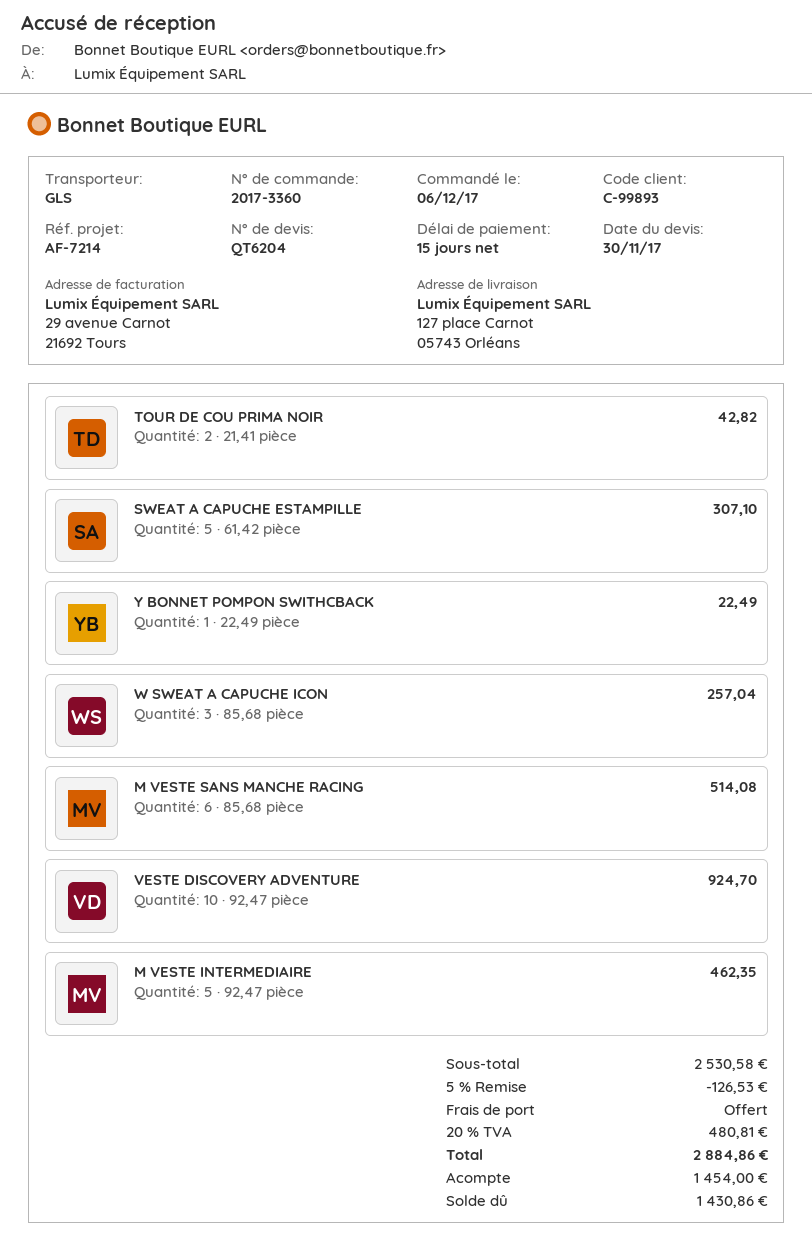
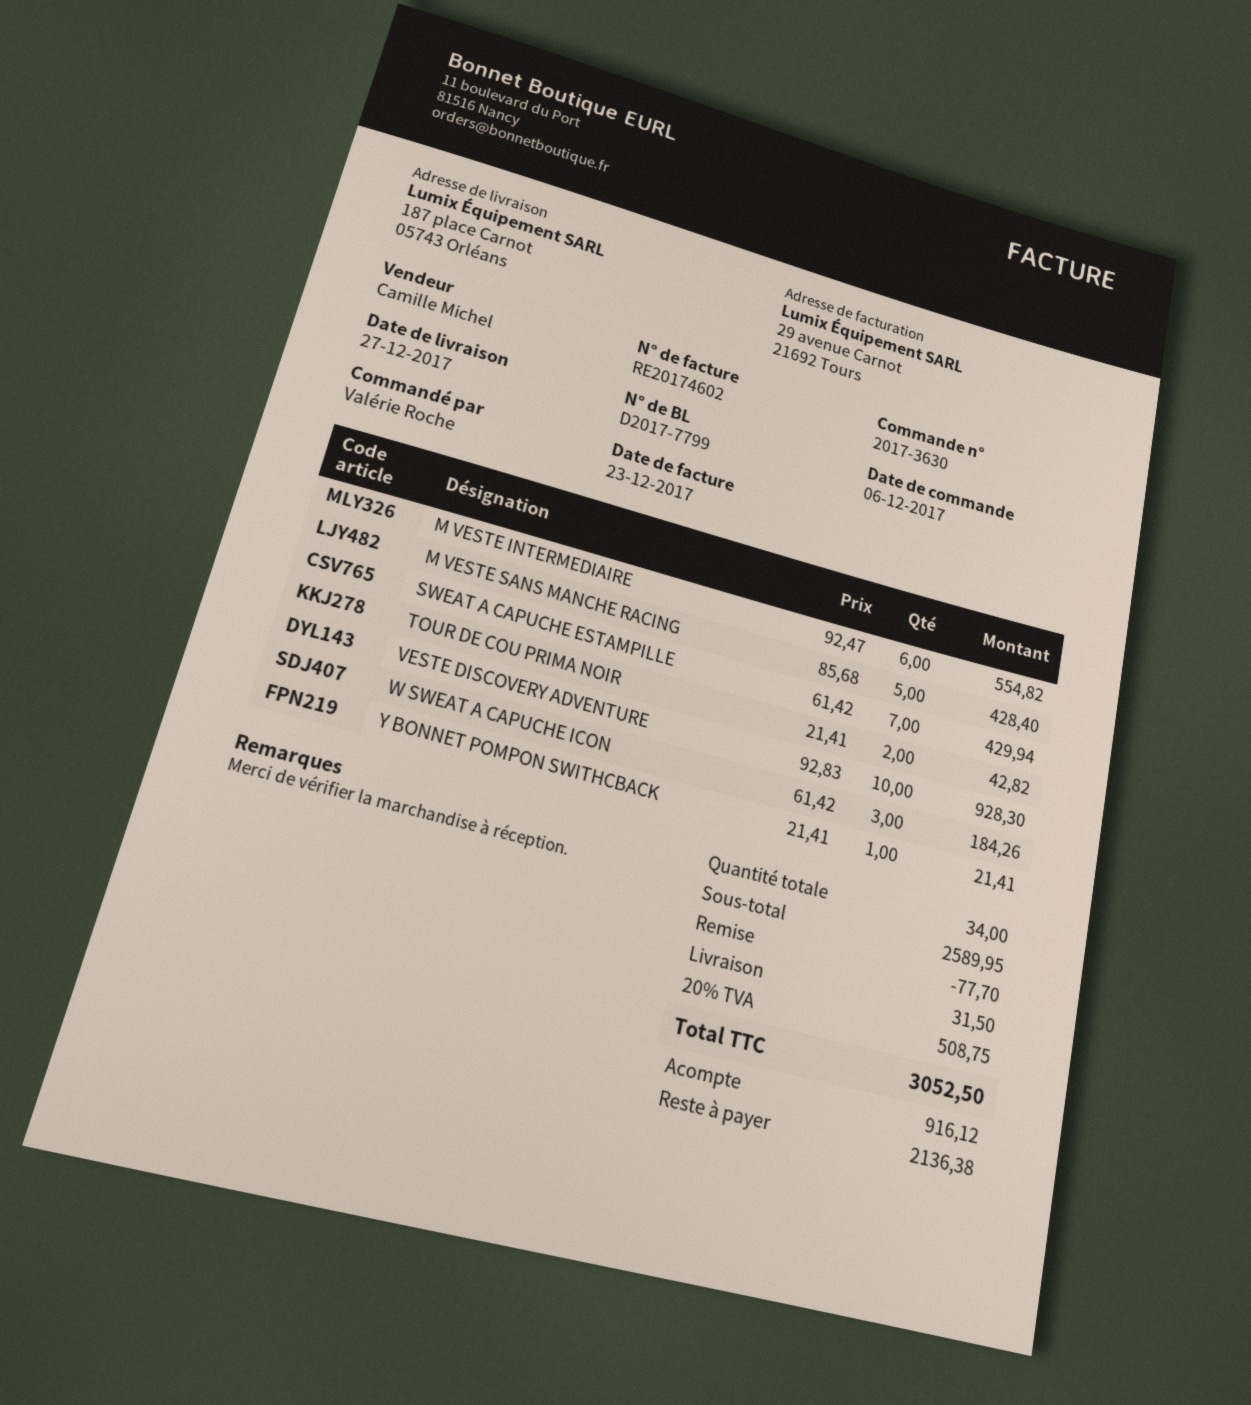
order number: 2017-3360 -> 2017-3630
ship to: 127 place Carnot, 05743 Orléans -> 187 place Carnot, 05743 Orléans
SWEAT A CAPUCHE ESTAMPILLE: 5 x 61.42 = 307.10 -> 7 x 61.42 = 429.94
Y BONNET POMPON SWITHCBACK: 1 x 22.49 = 22.49 -> 1 x 21.41 = 21.41
W SWEAT A CAPUCHE ICON: 3 x 85.68 = 257.04 -> 3 x 61.42 = 184.26
M VESTE SANS MANCHE RACING: 6 x 85.68 = 514.08 -> 5 x 85.68 = 428.40
VESTE DISCOVERY ADVENTURE: 10 x 92.47 = 924.70 -> 10 x 92.83 = 928.30
M VESTE INTERMEDIAIRE: 5 x 92.47 = 462.35 -> 6 x 92.47 = 554.82
subtotal: 2530.58 -> 2589.95
discount: 126.53 -> 77.70
shipping: 0.00 -> 31.50
tax: 20% = 480.81 -> 20% = 508.75
total: 2884.86 -> 3052.50
deposit: 1454.00 -> 916.12
balance: 1430.86 -> 2136.38

